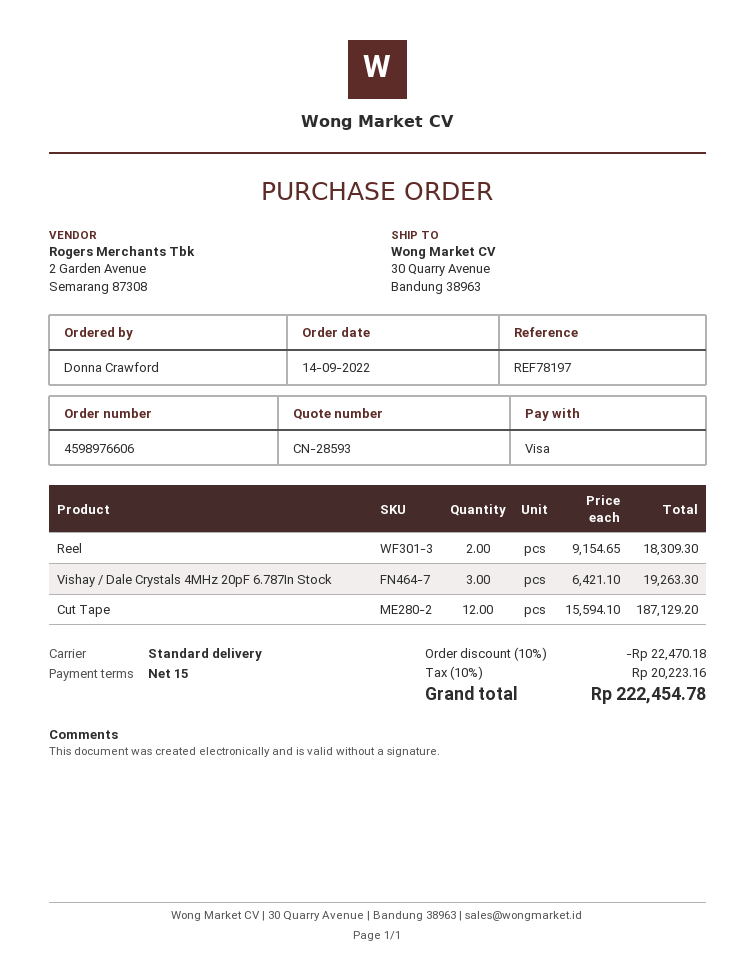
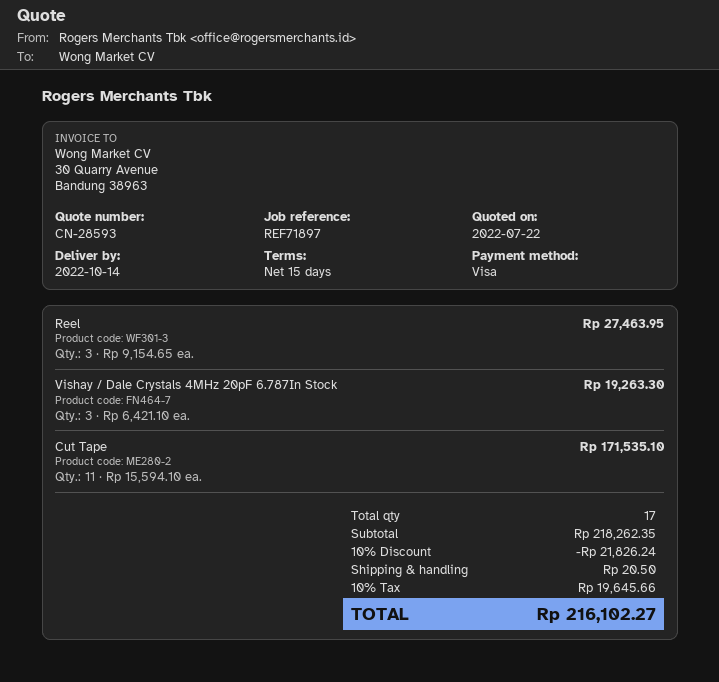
reference: REF78197 -> REF71897
Reel: 2 x 9154.65 = 18309.30 -> 3 x 9154.65 = 27463.95
Cut Tape: 12 x 15594.10 = 187129.20 -> 11 x 15594.10 = 171535.10
discount: 10% = 22470.18 -> 10% = 21826.24
shipping: none -> 20.50
tax: 10% = 20223.16 -> 10% = 19645.66
total: 222454.78 -> 216102.27

